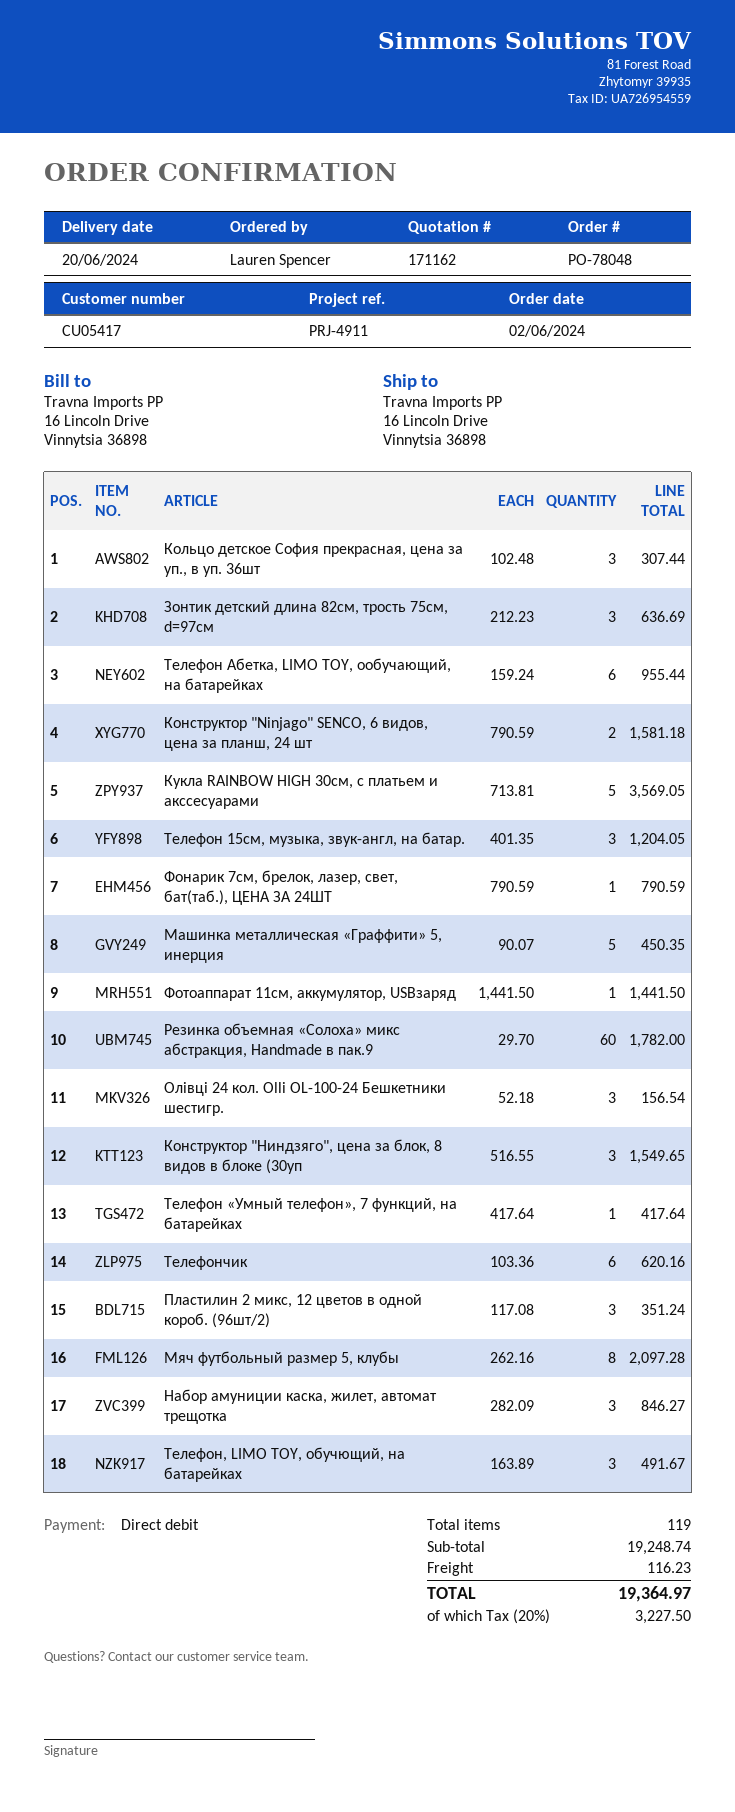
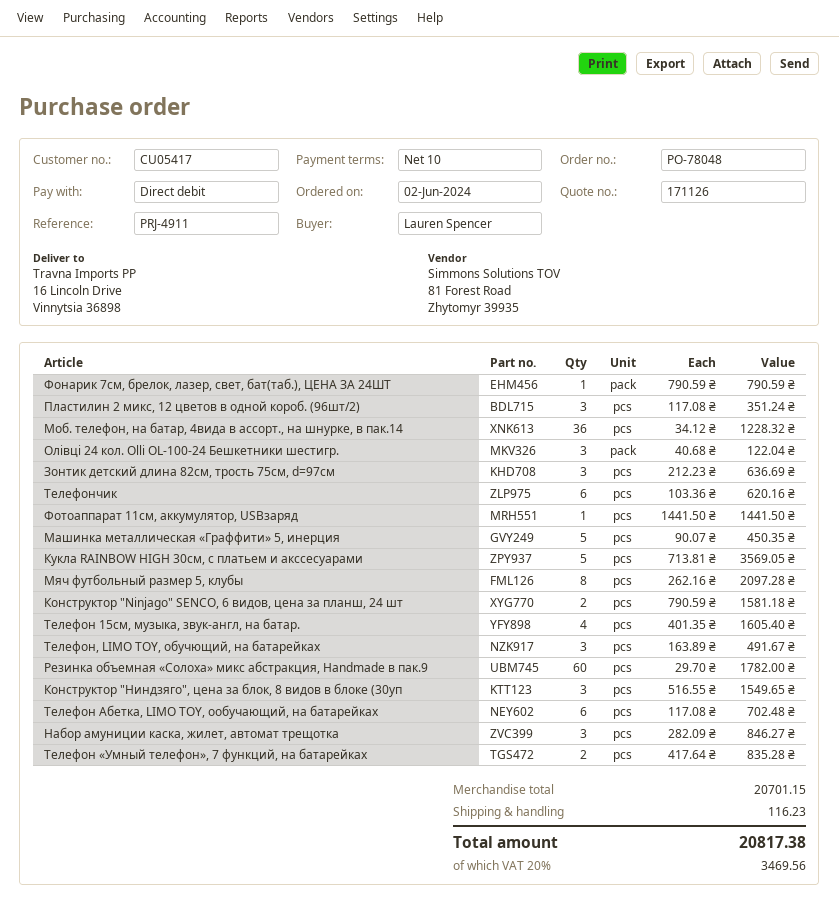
quote number: 171162 -> 171126
Кольцо детское София прекрасная, цена за уп., в уп. 36шт: 3 x 102.48 = 307.44 -> none
Телефон Абетка, LIMO TOY, ообучающий, на батарейках: 6 x 159.24 = 955.44 -> 6 x 117.08 = 702.48
Телефон 15см, музыка, звук-англ, на батар.: 3 x 401.35 = 1204.05 -> 4 x 401.35 = 1605.40
Олівці 24 кол. Olli OL-100-24 Бешкетники шестигр.: 3 x 52.18 = 156.54 -> 3 x 40.68 = 122.04
Телефон «Умный телефон», 7 функций, на батарейках: 1 x 417.64 = 417.64 -> 2 x 417.64 = 835.28
Моб. телефон, на батар, 4вида в ассорт., на шнурке, в пак.14: none -> 36 x 34.12 = 1228.32
subtotal: 19248.74 -> 20701.15
tax: 20% = 3227.50 -> 20% = 3469.56
total: 19364.97 -> 20817.38

